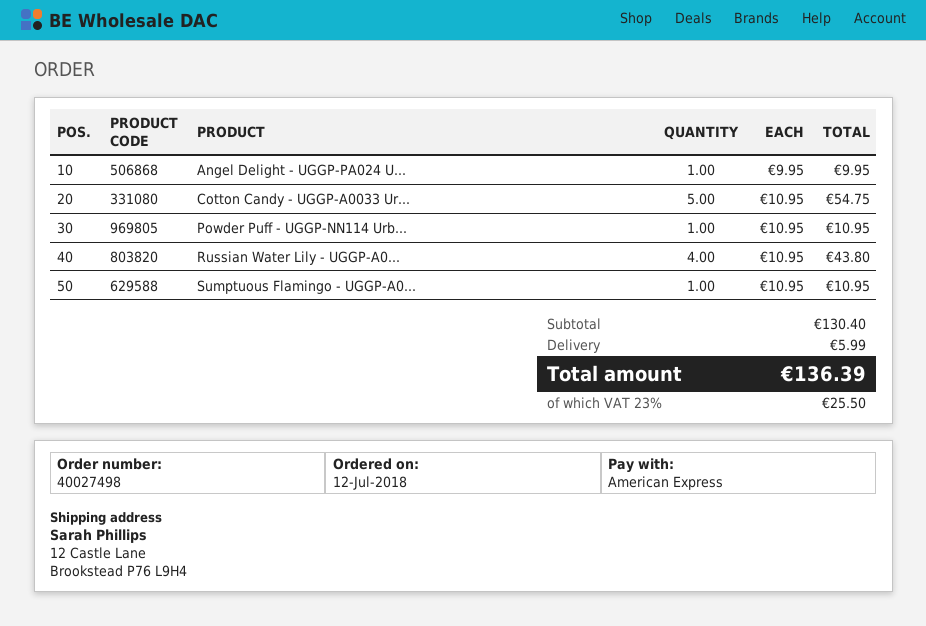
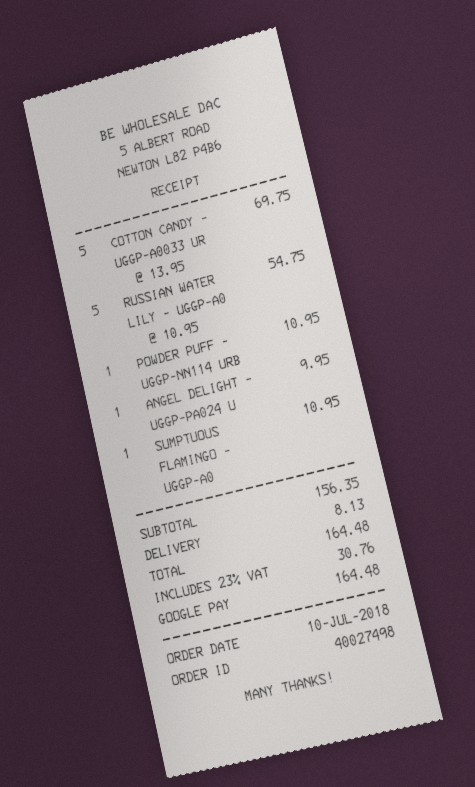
order date: 2018-07-12 -> 2018-07-10
payment method: American Express -> Google Pay
Cotton Candy - UGGP-A0033 Ur...: 5 x 10.95 = 54.75 -> 5 x 13.95 = 69.75
Russian Water Lily - UGGP-A0...: 4 x 10.95 = 43.80 -> 5 x 10.95 = 54.75
subtotal: 130.40 -> 156.35
shipping: 5.99 -> 8.13
tax: 23% = 25.50 -> 23% = 30.76
total: 136.39 -> 164.48

